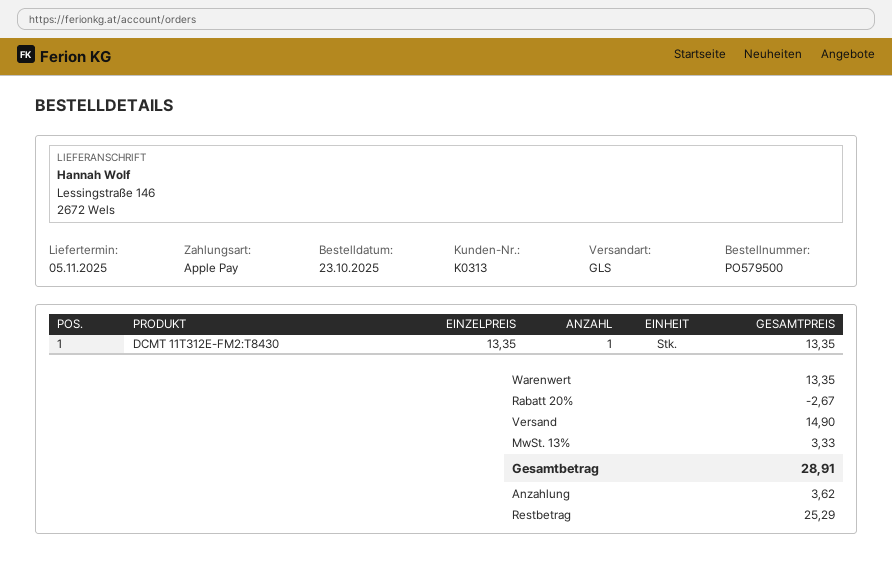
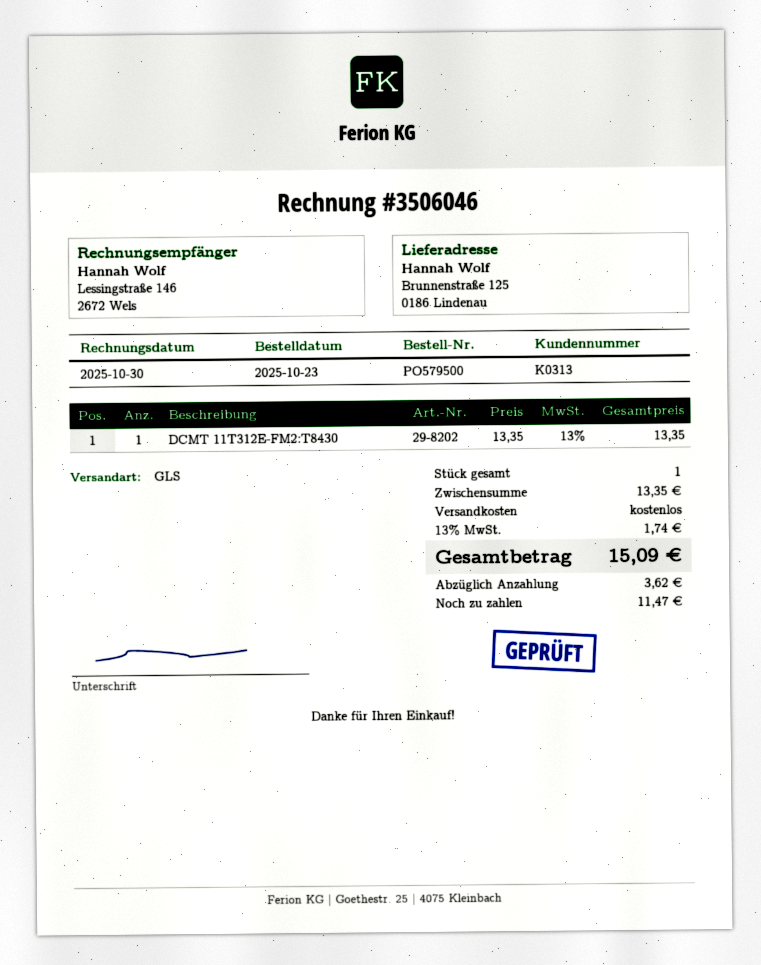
ship to: Lessingstraße 146, 2672 Wels -> Brunnenstraße 125, 0186 Lindenau
discount: 20% = 2.67 -> none
shipping: 14.90 -> 0.00
tax: 13% = 3.33 -> 13% = 1.74
total: 28.91 -> 15.09
balance: 25.29 -> 11.47

